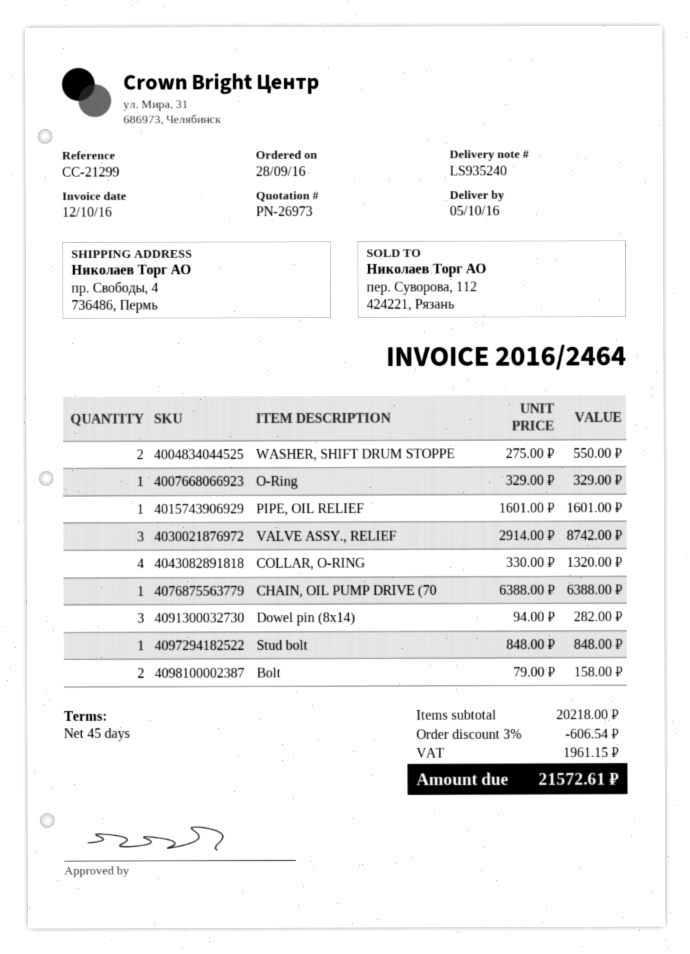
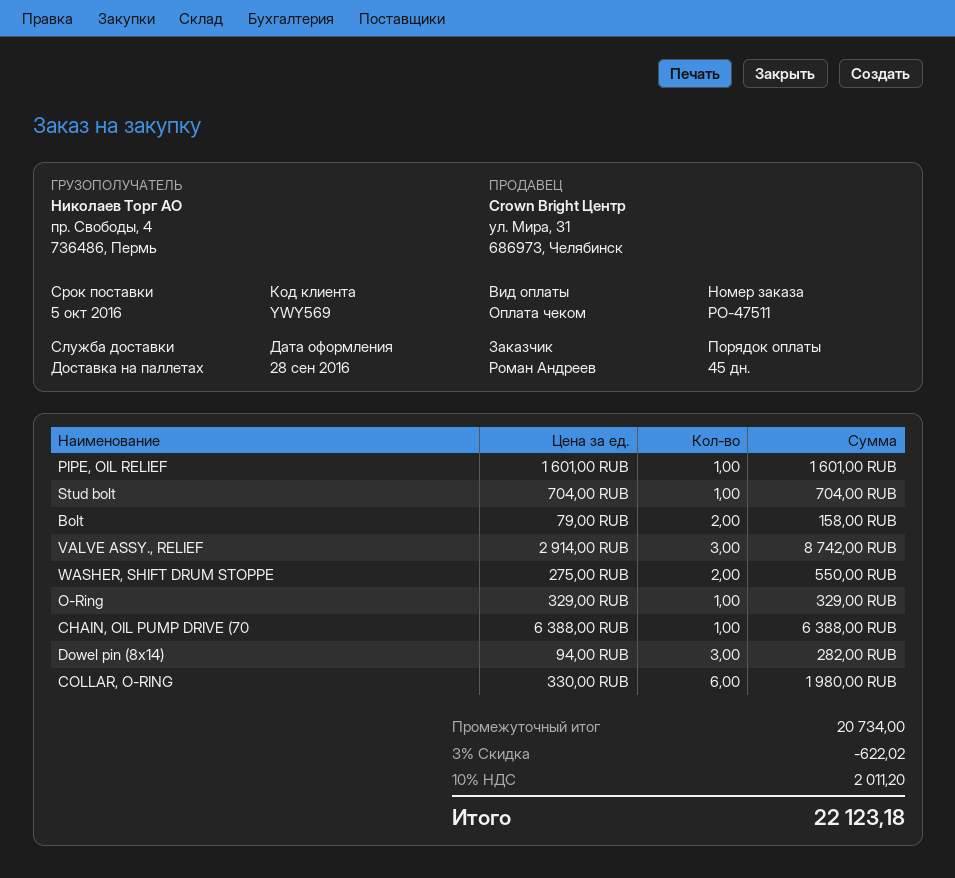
COLLAR, O-RING: 4 x 330.00 = 1320.00 -> 6 x 330.00 = 1980.00
Stud bolt: 1 x 848.00 = 848.00 -> 1 x 704.00 = 704.00
subtotal: 20218.00 -> 20734.00
discount: 3% = 606.54 -> 3% = 622.02
tax: 1961.15 -> 2011.20
total: 21572.61 -> 22123.18

